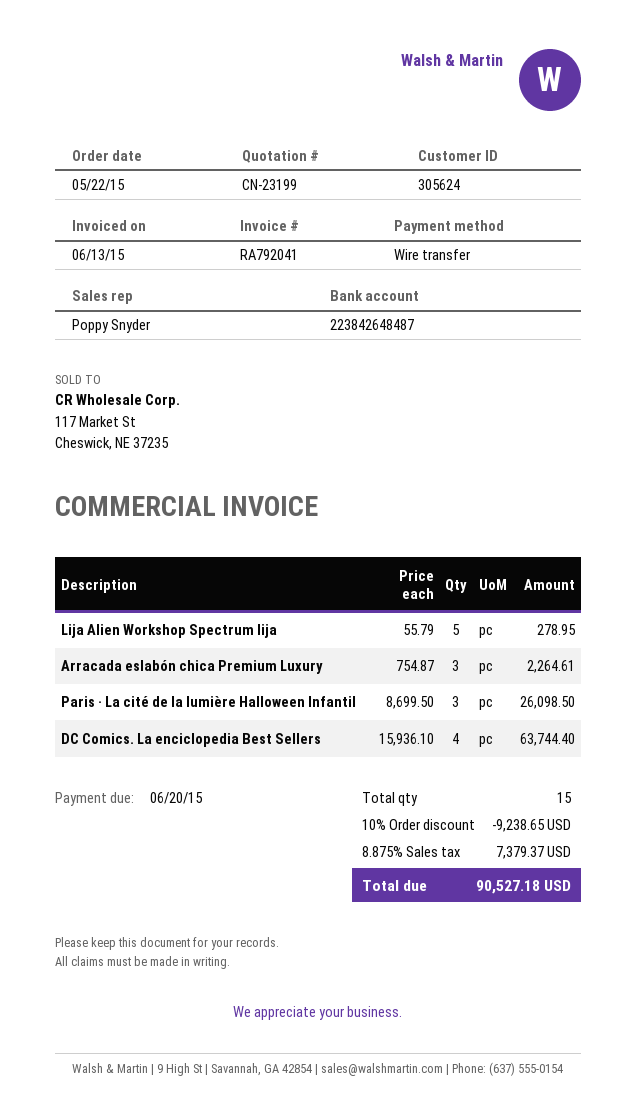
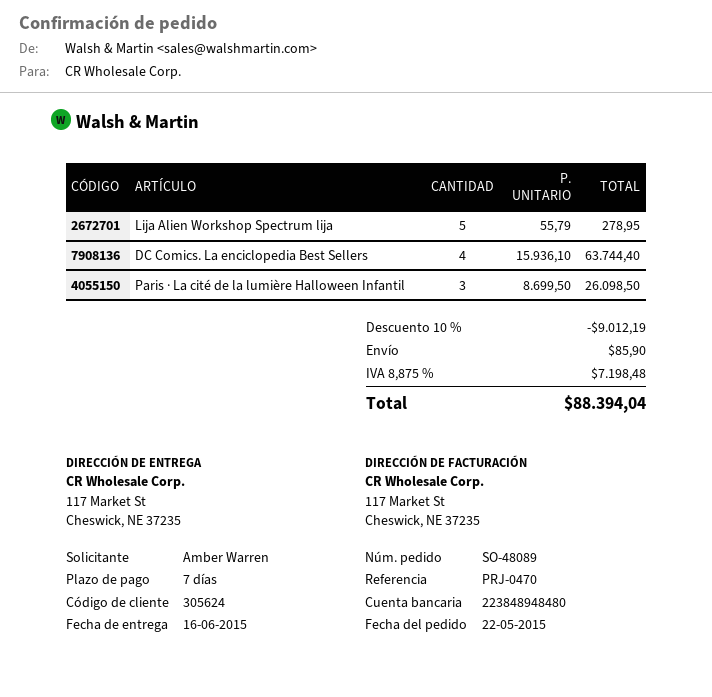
bank account: 223842648487 -> 223848948480
Arracada eslabón chica Premium Luxury: 3 x 754.87 = 2264.61 -> none
discount: 10% = 9238.65 -> 10% = 9012.19
shipping: none -> 85.90
tax: 8.875% = 7379.37 -> 8.875% = 7198.48
total: 90527.18 -> 88394.04

